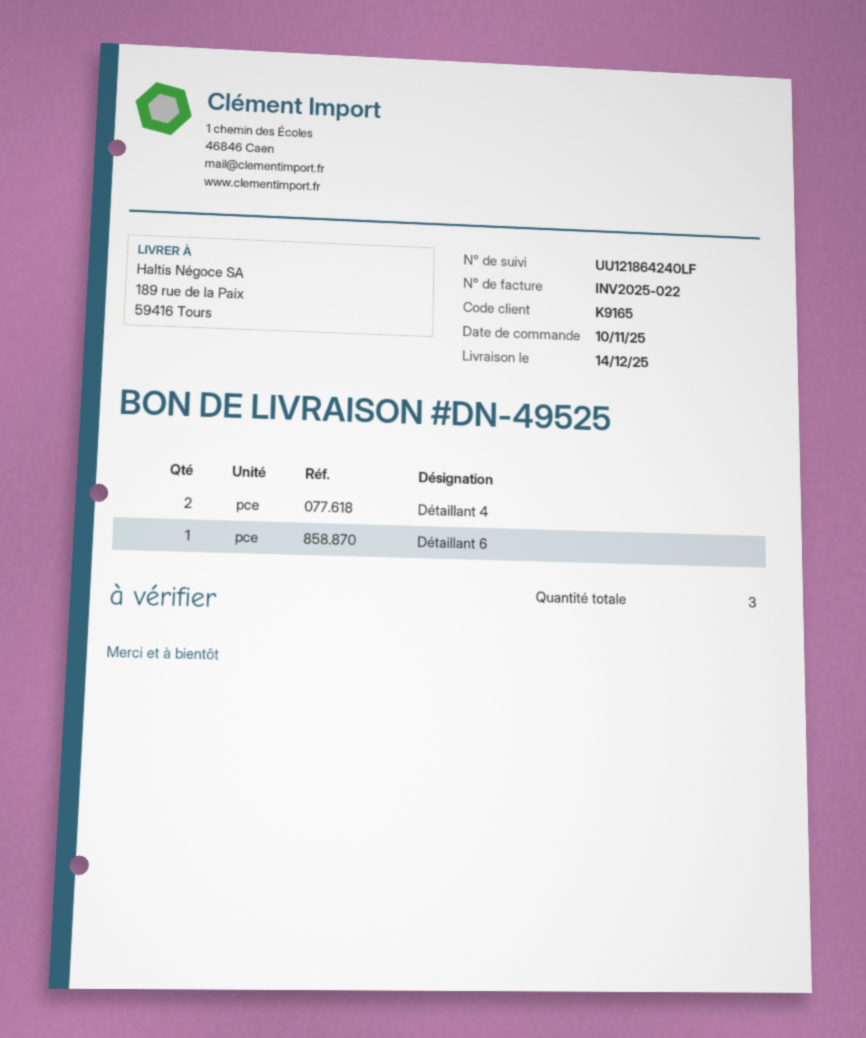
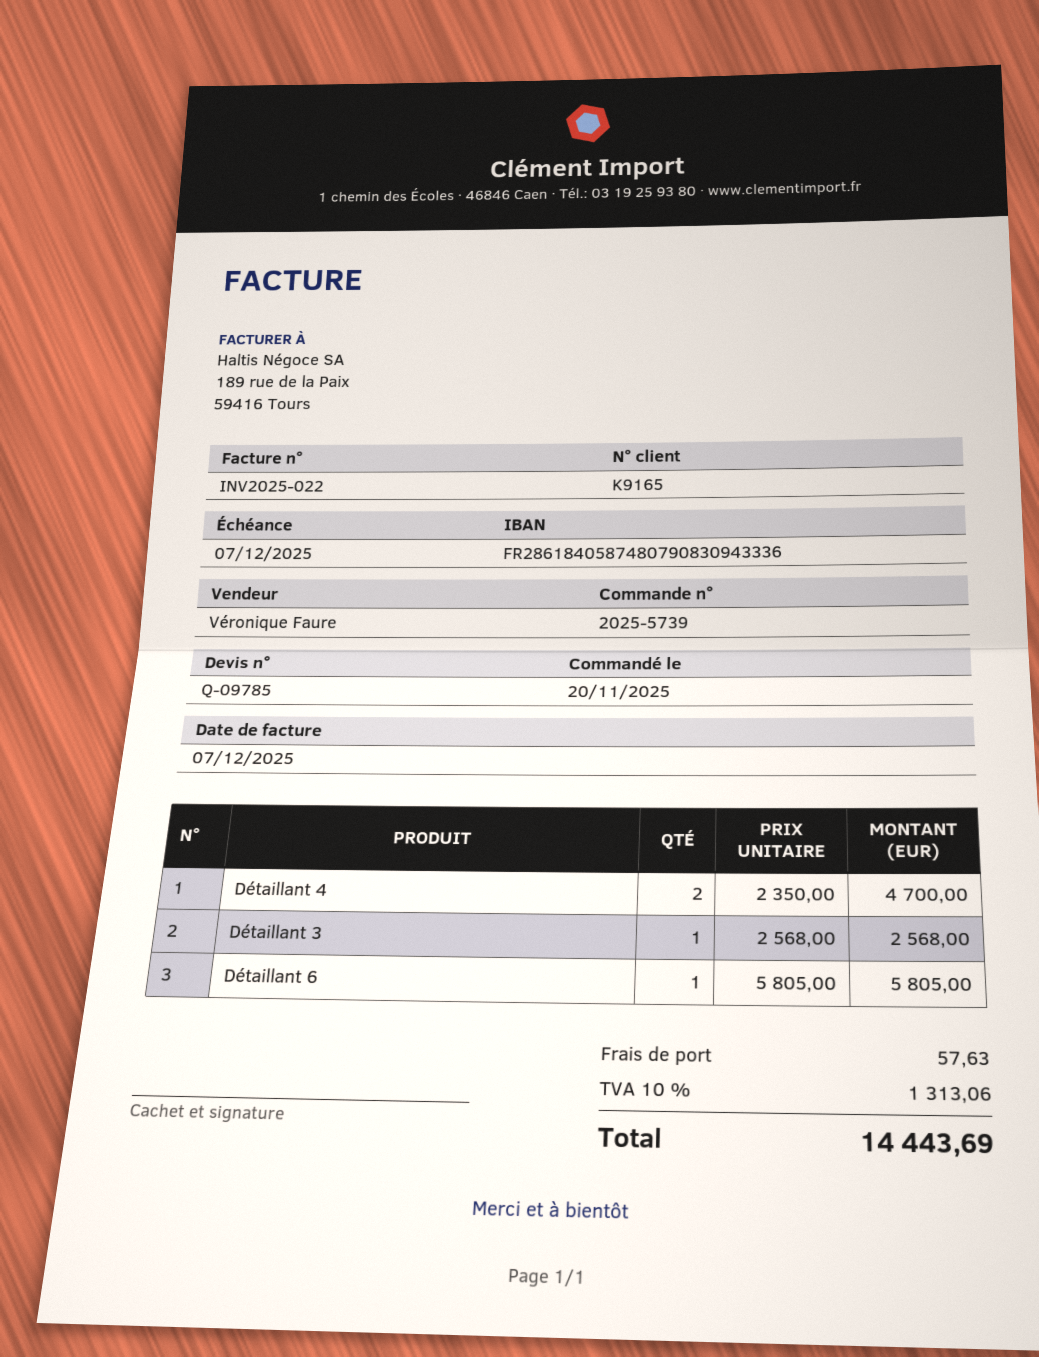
order date: 2025-11-10 -> 2025-11-20
Détaillant 3: none -> 1

